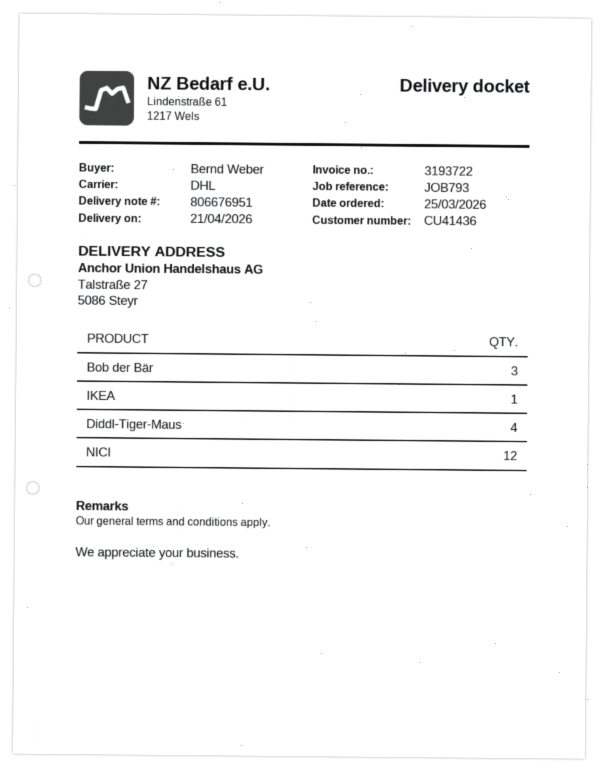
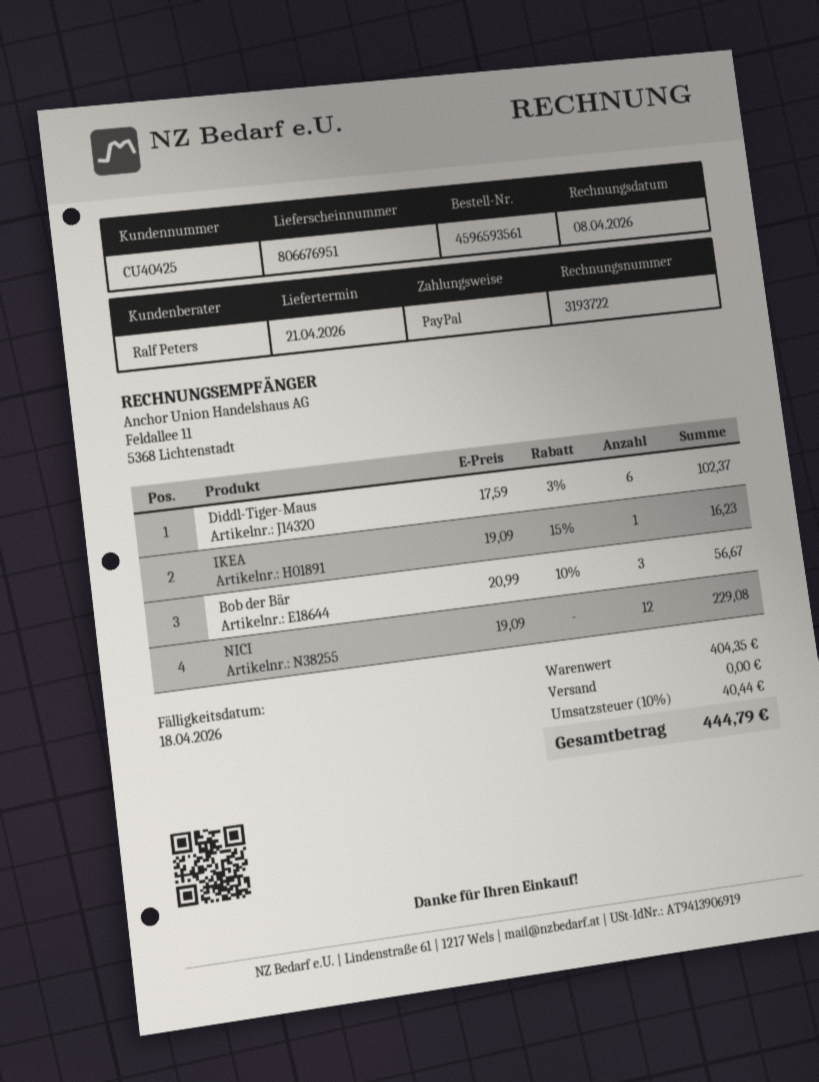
customer number: CU41436 -> CU40425
Diddl-Tiger-Maus: 4 -> 6

